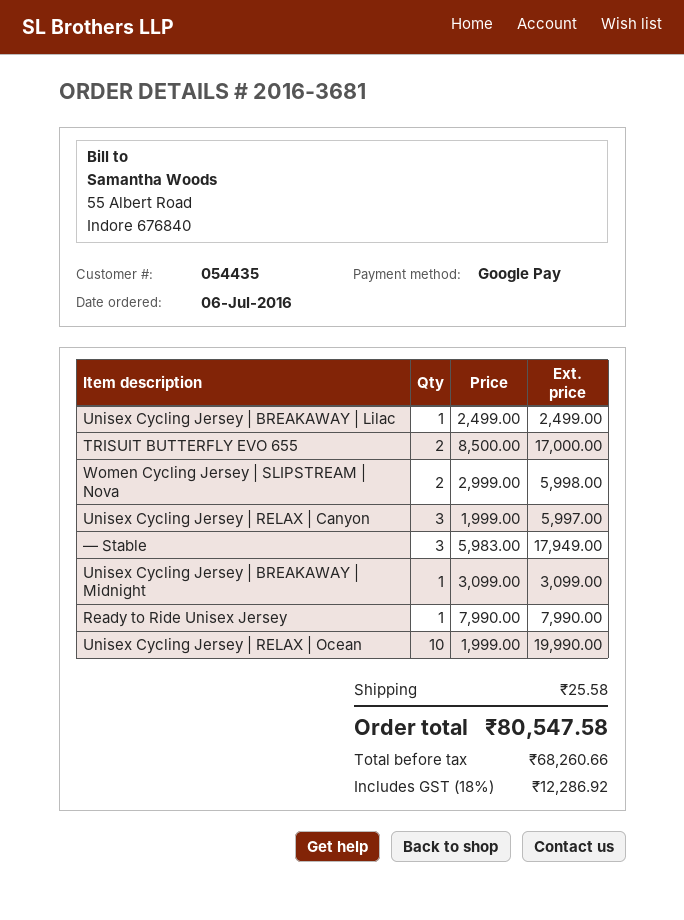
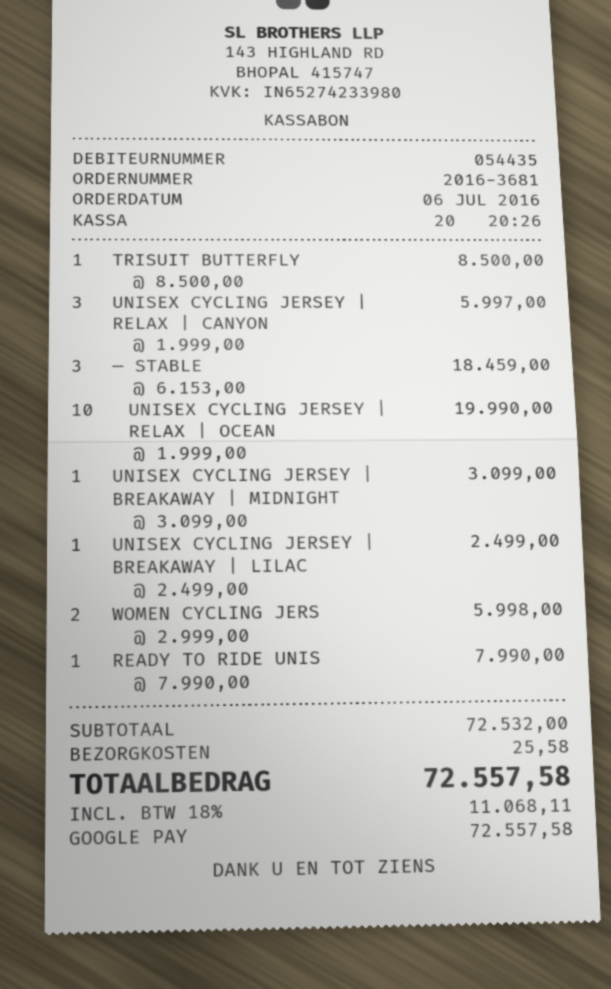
TRISUIT BUTTERFLY EVO 655: 2 x 8500.00 = 17000.00 -> 1 x 8500.00 = 8500.00
— Stable: 3 x 5983.00 = 17949.00 -> 3 x 6153.00 = 18459.00
tax: 18% = 12286.92 -> 18% = 11068.11
total: 80547.58 -> 72557.58

